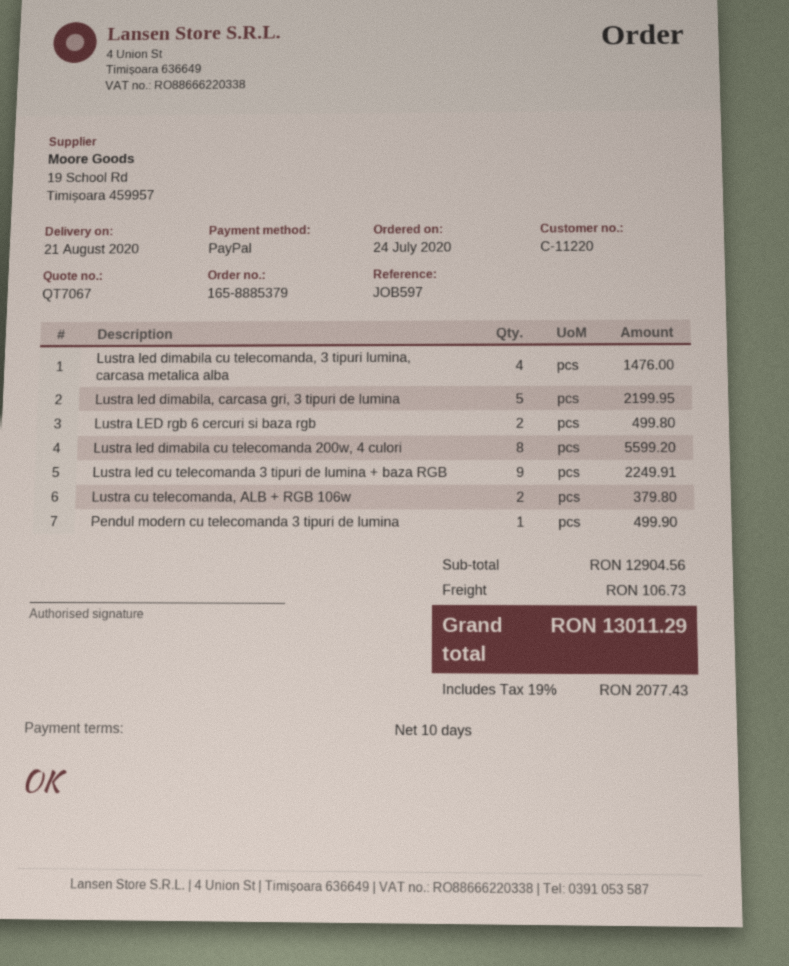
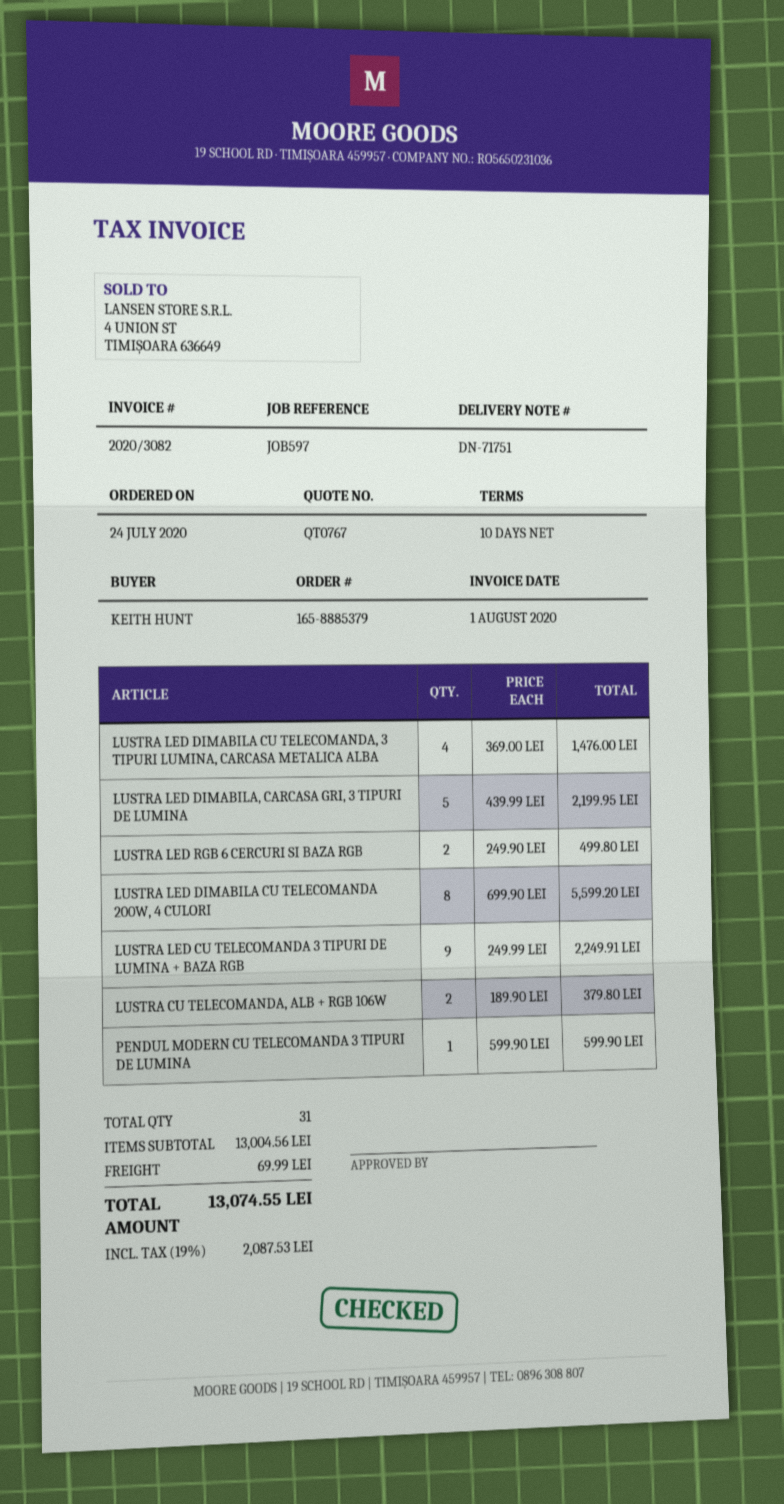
quote number: QT7067 -> QT0767
Pendul modern cu telecomanda 3 tipuri de lumina: 1 for 499.90 -> 1 for 599.90
subtotal: 12904.56 -> 13004.56
shipping: 106.73 -> 69.99
tax: 19% = 2077.43 -> 19% = 2087.53
total: 13011.29 -> 13074.55

